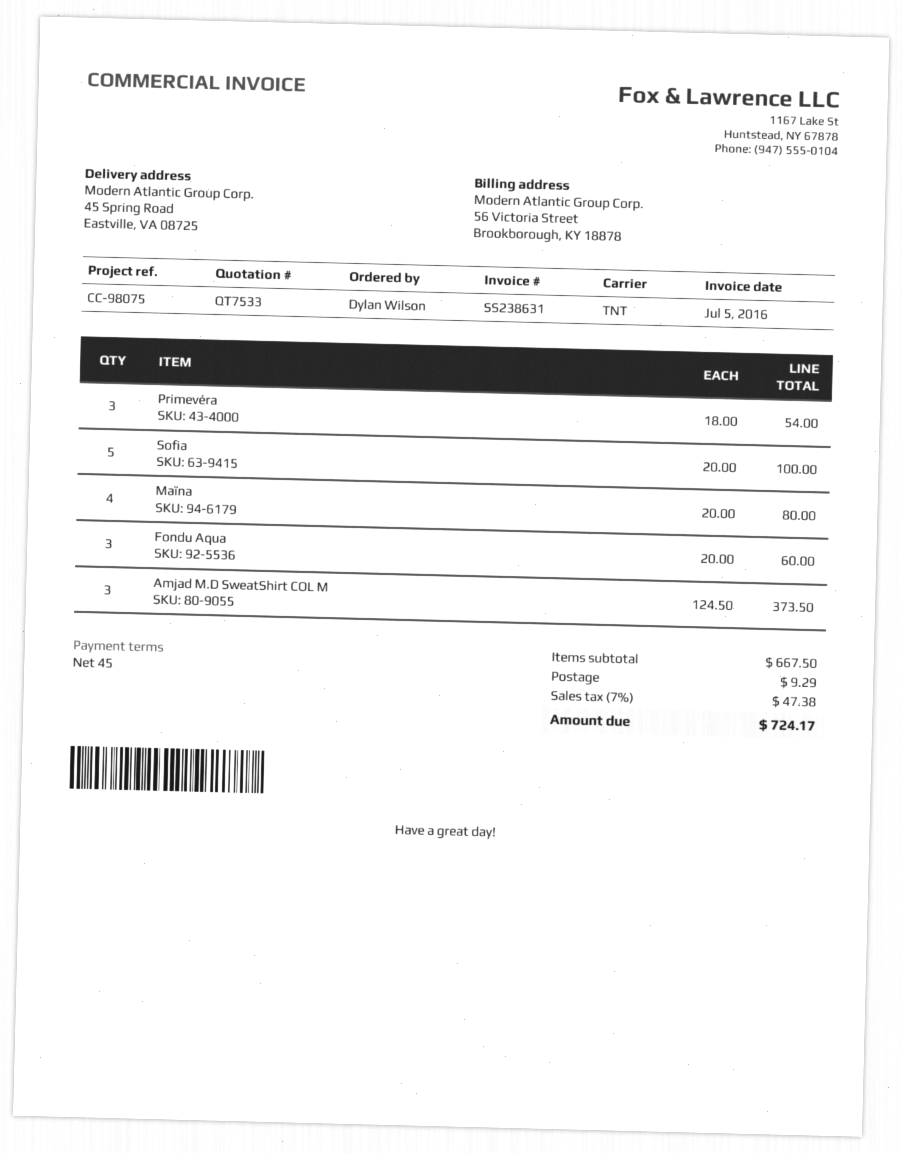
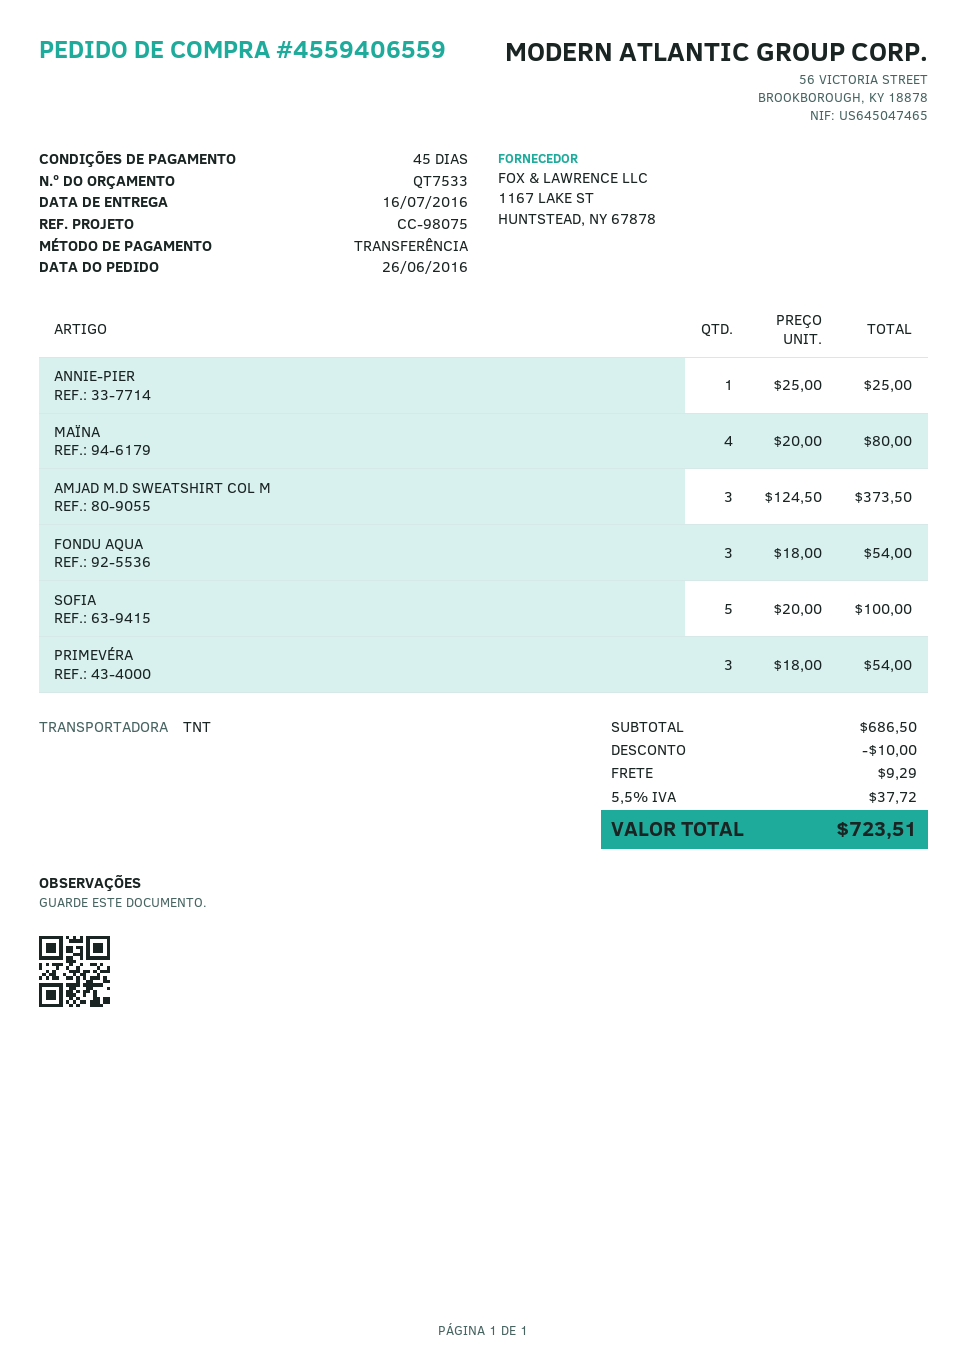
Fondu Aqua: 3 x 20.00 = 60.00 -> 3 x 18.00 = 54.00
ANNIE-PIER: none -> 1 x 25.00 = 25.00
subtotal: 667.50 -> 686.50
discount: none -> 10.00
tax: 7% = 47.38 -> 5.5% = 37.72
total: 724.17 -> 723.51

